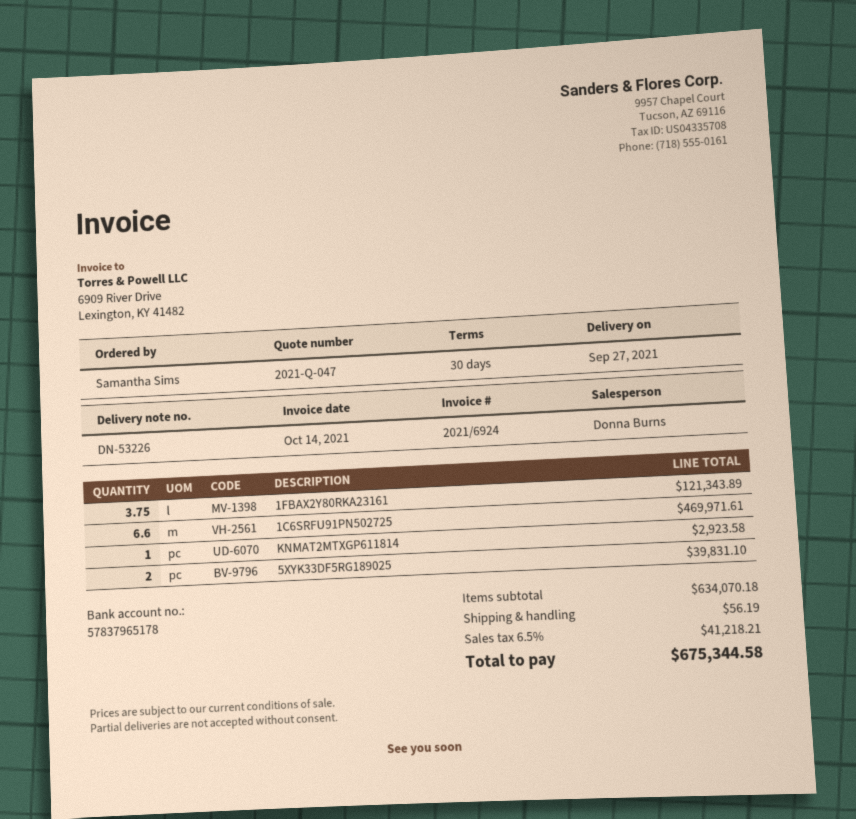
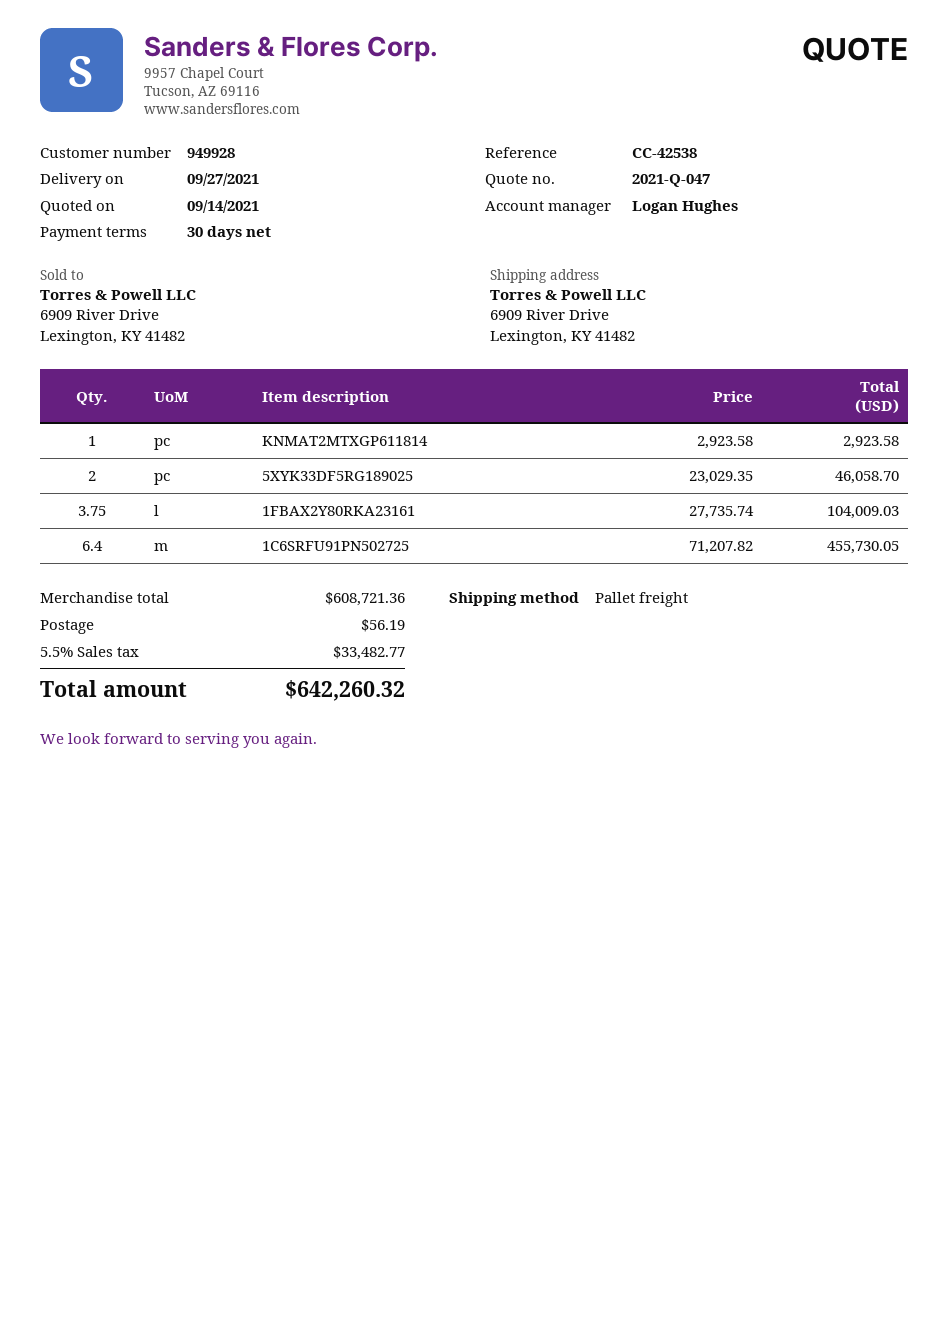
sales rep: Donna Burns -> Logan Hughes
1FBAX2Y80RKA23161: 3.75 for 121343.89 -> 3.75 for 104009.03
1C6SRFU91PN502725: 6.6 for 469971.61 -> 6.4 for 455730.05
5XYK33DF5RG189025: 2 for 39831.10 -> 2 for 46058.70
subtotal: 634070.18 -> 608721.36
tax: 6.5% = 41218.21 -> 5.5% = 33482.77
total: 675344.58 -> 642260.32

